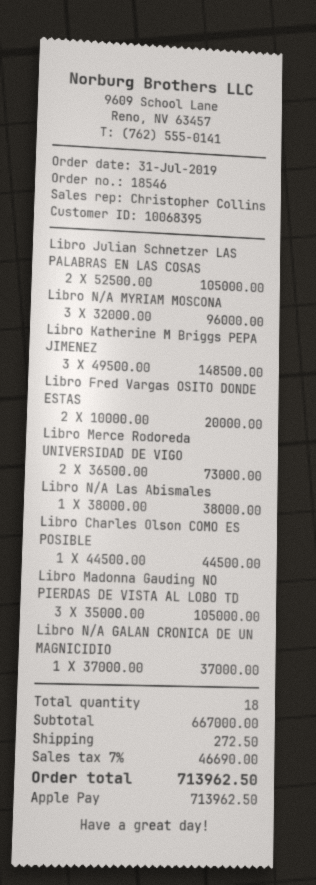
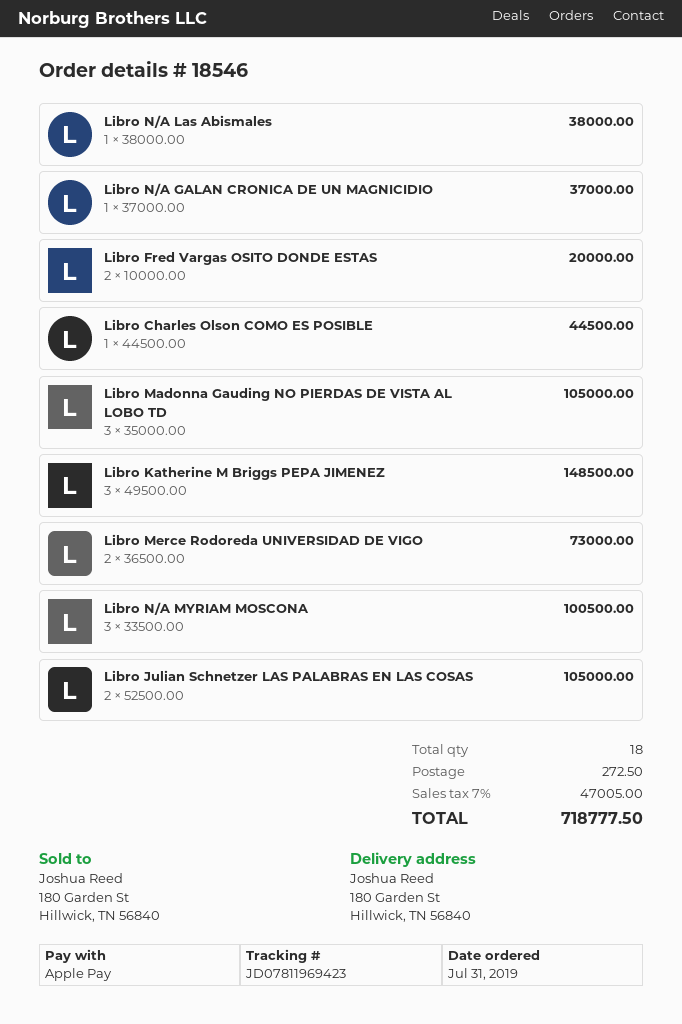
Libro N/A MYRIAM MOSCONA: 3 x 32000.00 = 96000.00 -> 3 x 33500.00 = 100500.00
tax: 7% = 46690.00 -> 7% = 47005.00
total: 713962.50 -> 718777.50

